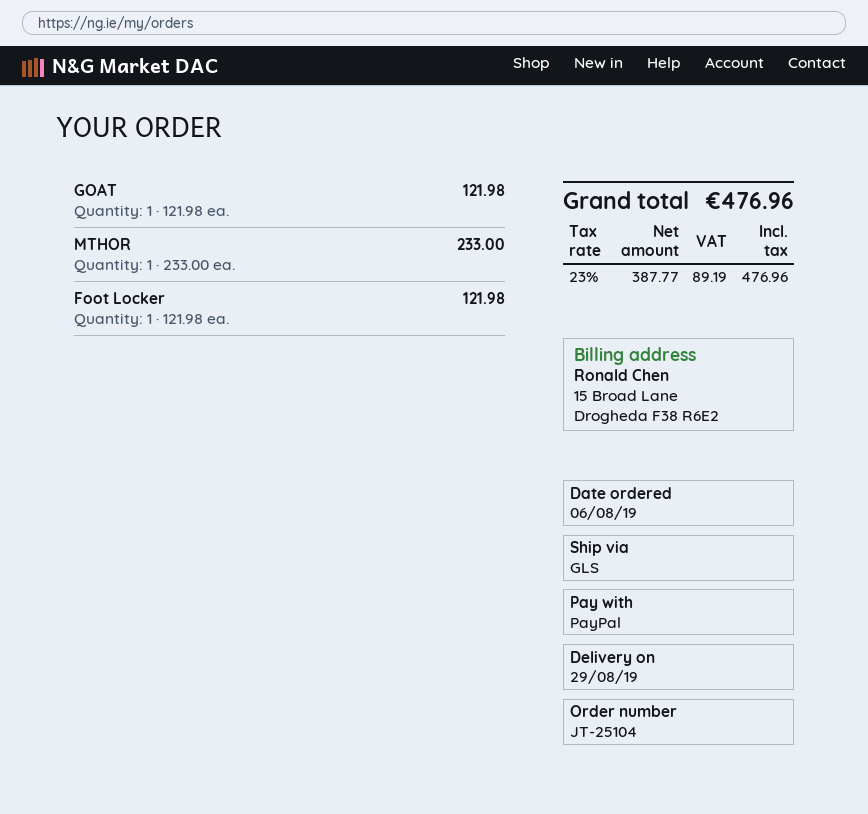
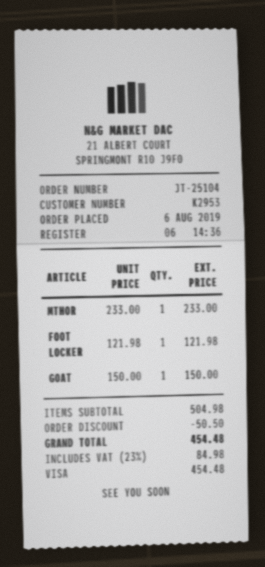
payment method: PayPal -> Visa
GOAT: 1 x 121.98 = 121.98 -> 1 x 150.00 = 150.00
discount: none -> 50.50
tax: 23% = 89.19 -> 23% = 84.98
total: 476.96 -> 454.48

